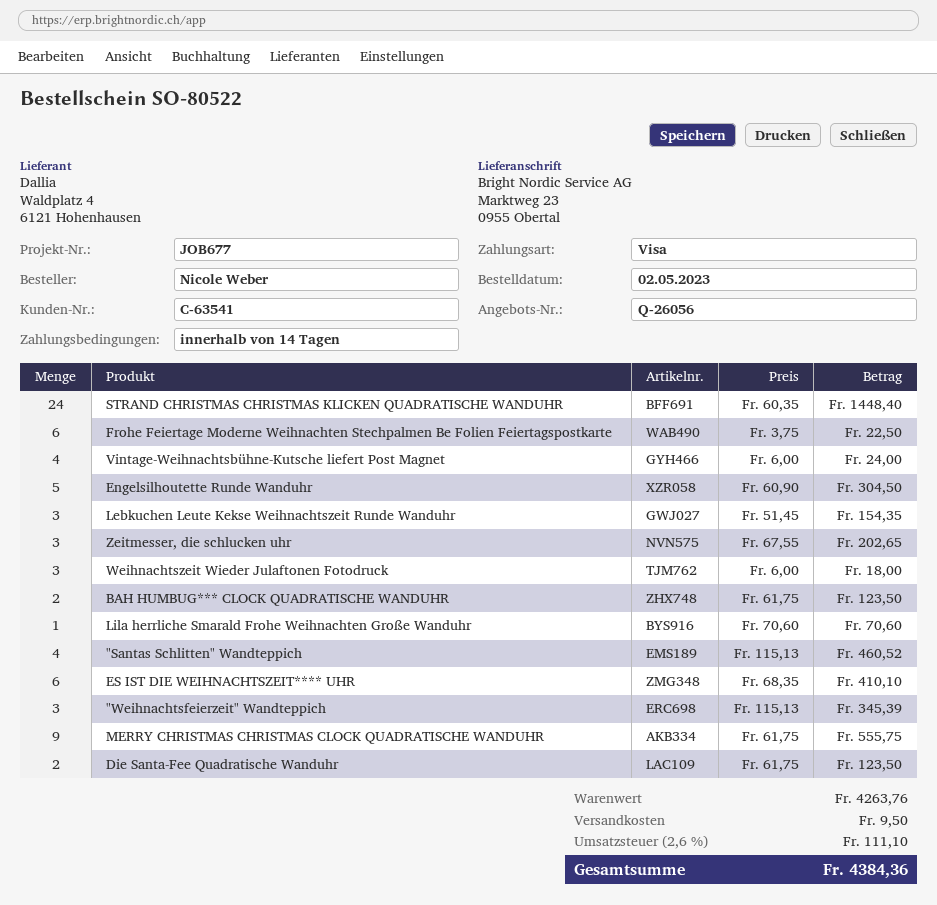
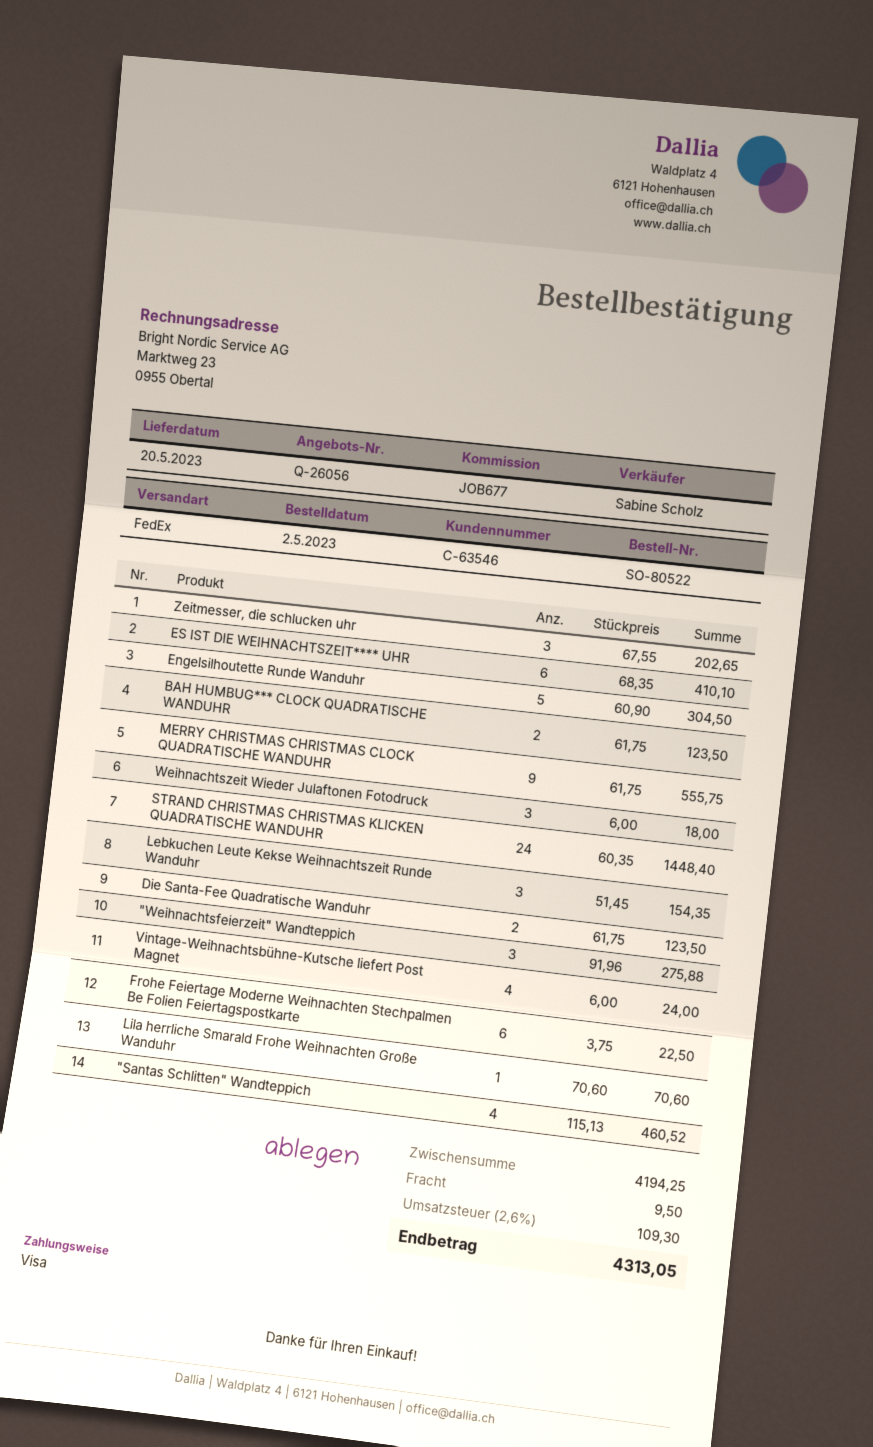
customer number: C-63541 -> C-63546
"Weihnachtsfeierzeit" Wandteppich: 3 x 115.13 = 345.39 -> 3 x 91.96 = 275.88
subtotal: 4263.76 -> 4194.25
tax: 2.6% = 111.10 -> 2.6% = 109.30
total: 4384.36 -> 4313.05

